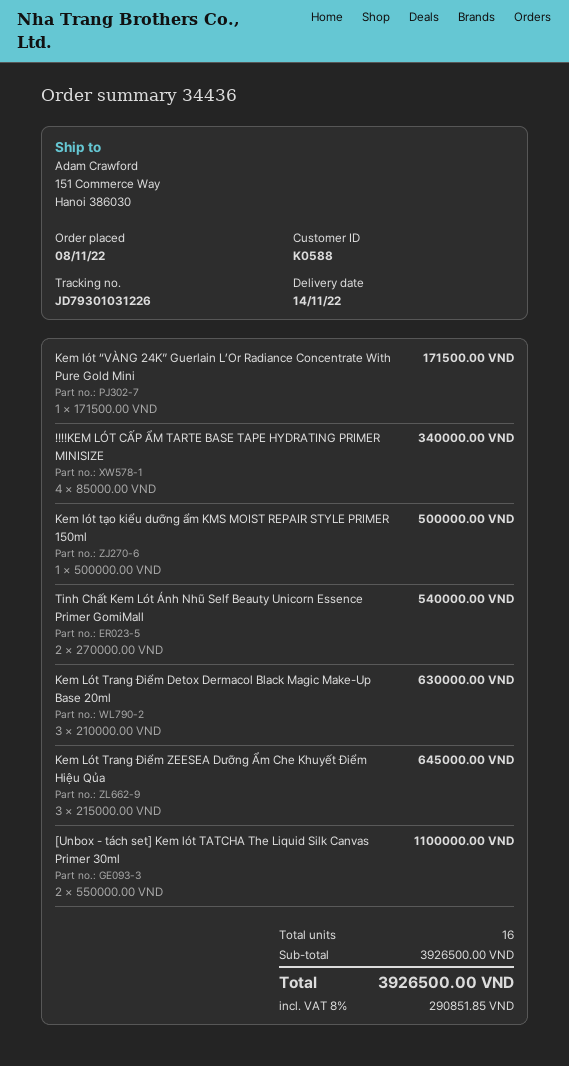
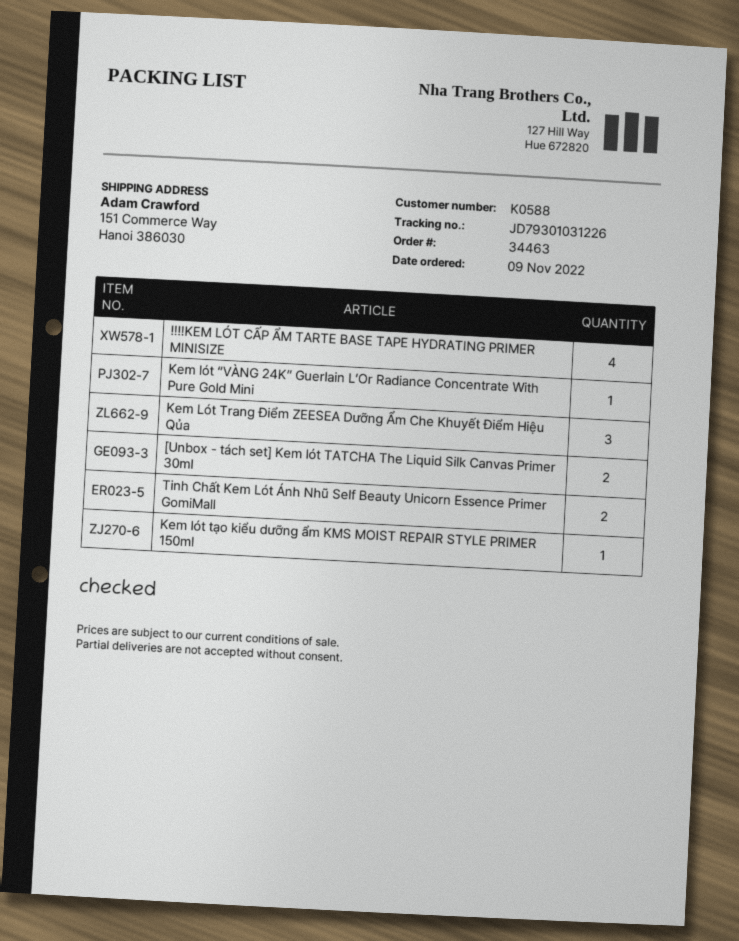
order number: 34436 -> 34463
order date: 2022-11-08 -> 2022-11-09
Kem Lót Trang Điểm Detox Dermacol Black Magic Make-Up Base 20ml: 3 -> none

